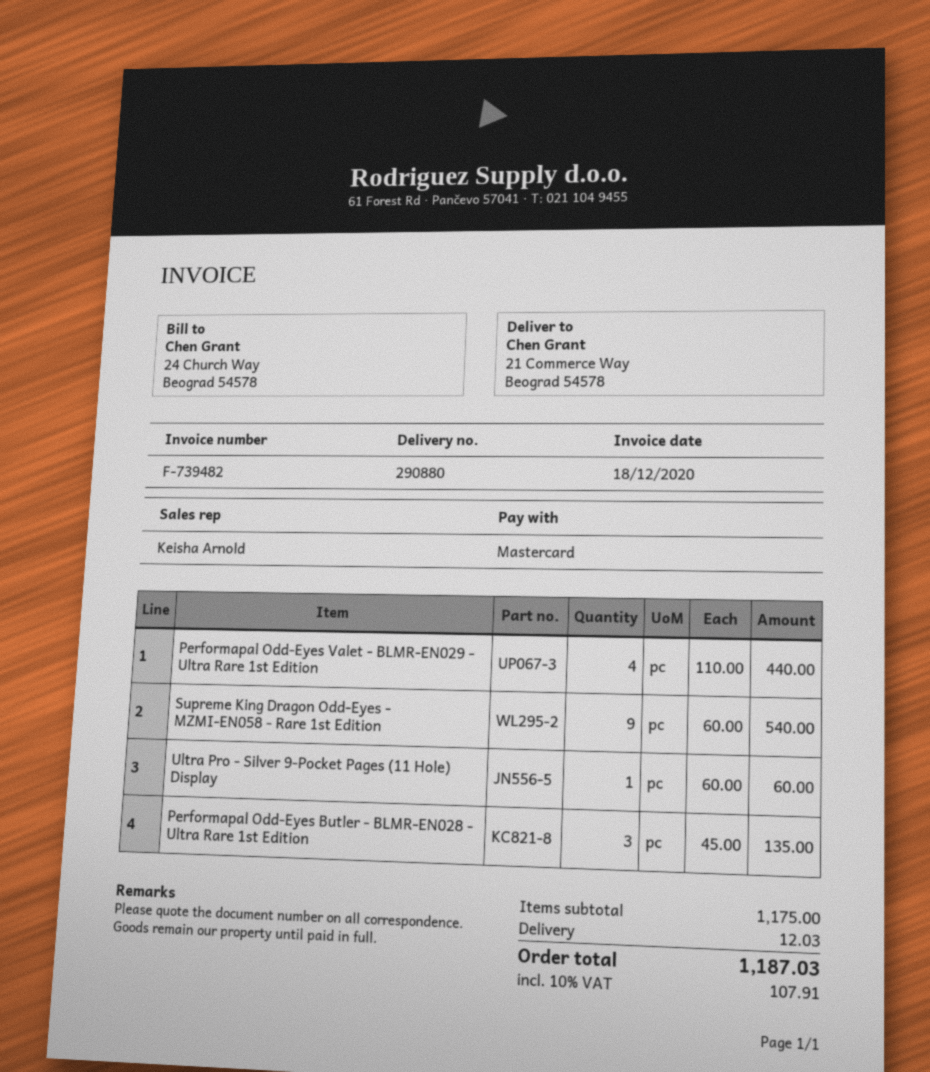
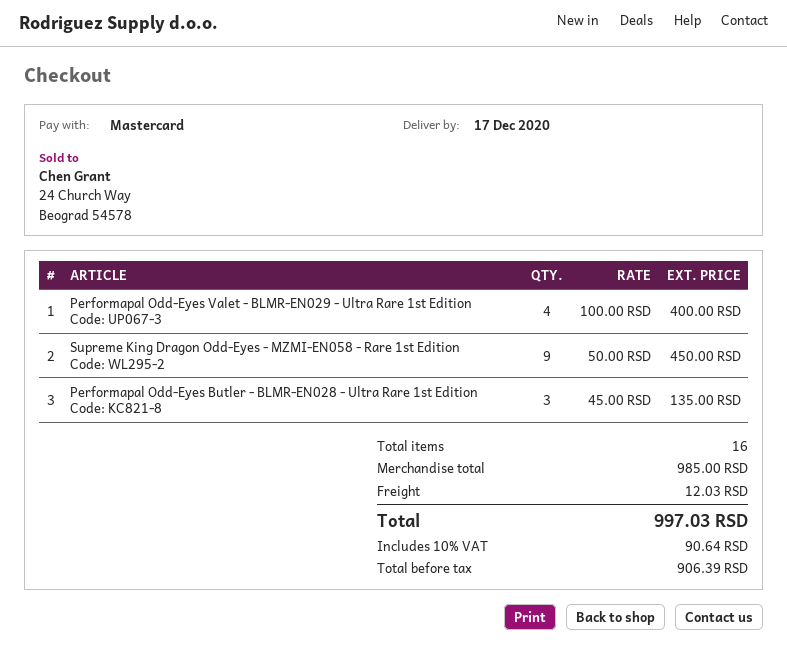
Performapal Odd-Eyes Valet - BLMR-EN029 - Ultra Rare 1st Edition: 4 x 110.00 = 440.00 -> 4 x 100.00 = 400.00
Supreme King Dragon Odd-Eyes - MZMI-EN058 - Rare 1st Edition: 9 x 60.00 = 540.00 -> 9 x 50.00 = 450.00
Ultra Pro - Silver 9-Pocket Pages (11 Hole) Display: 1 x 60.00 = 60.00 -> none
subtotal: 1175.00 -> 985.00
tax: 10% = 107.91 -> 10% = 90.64
total: 1187.03 -> 997.03

